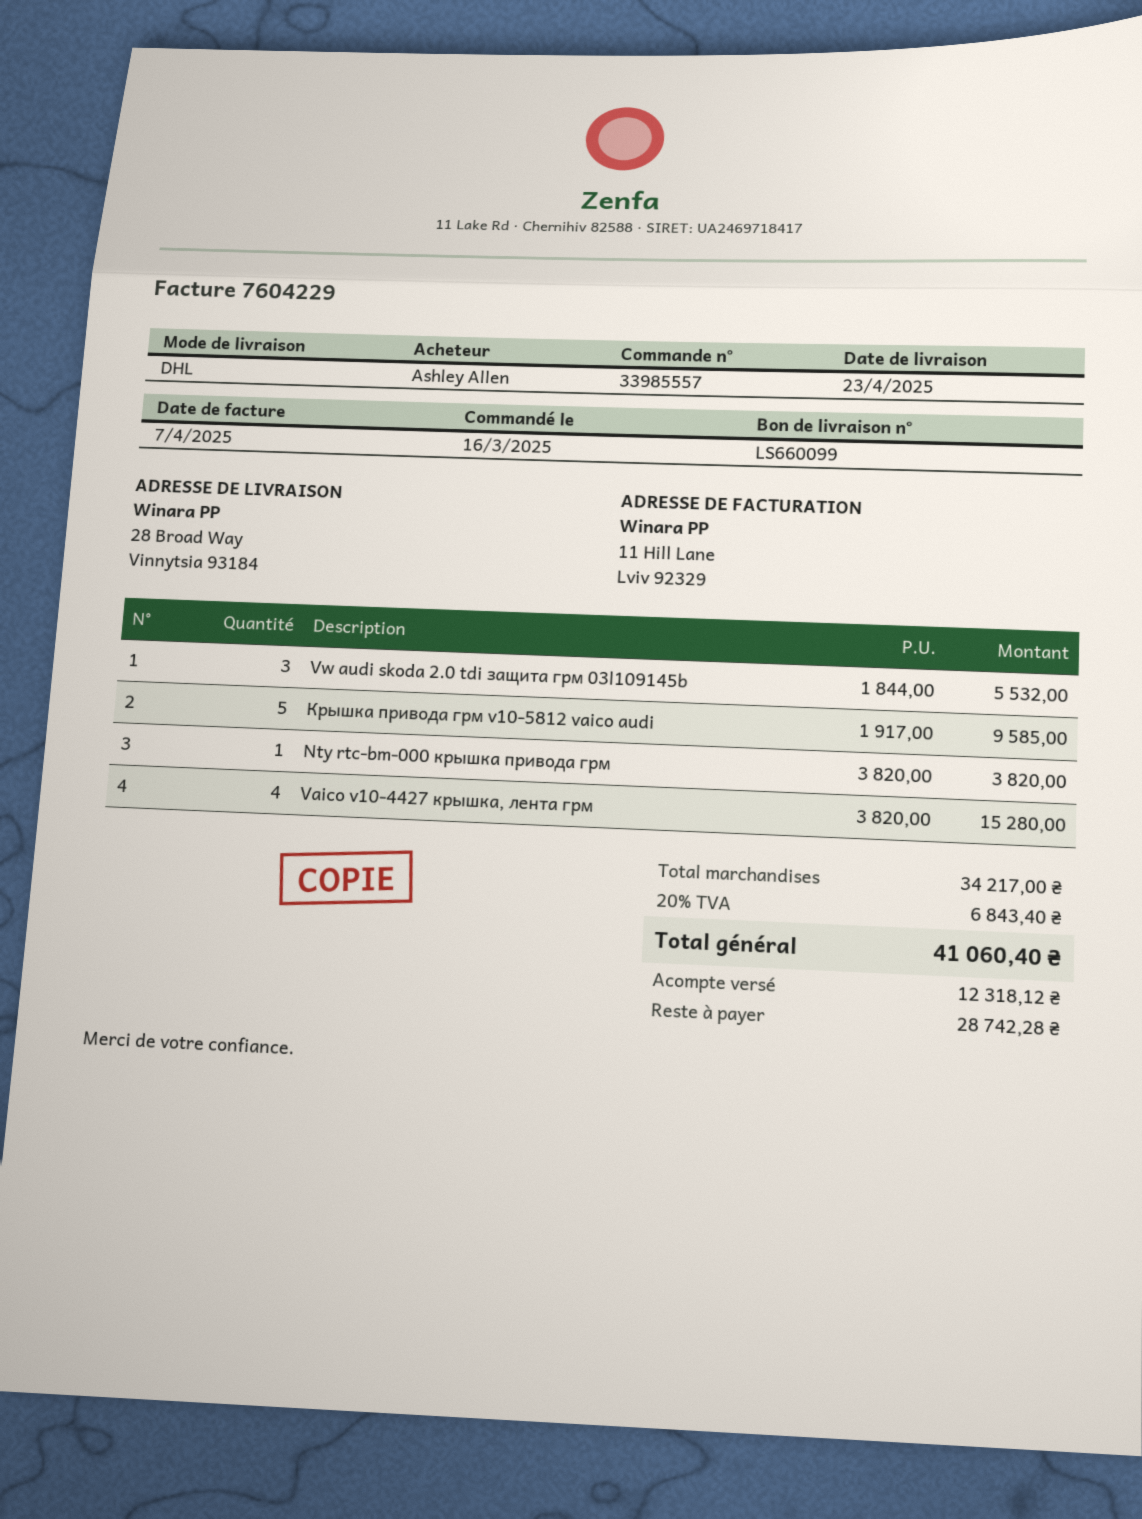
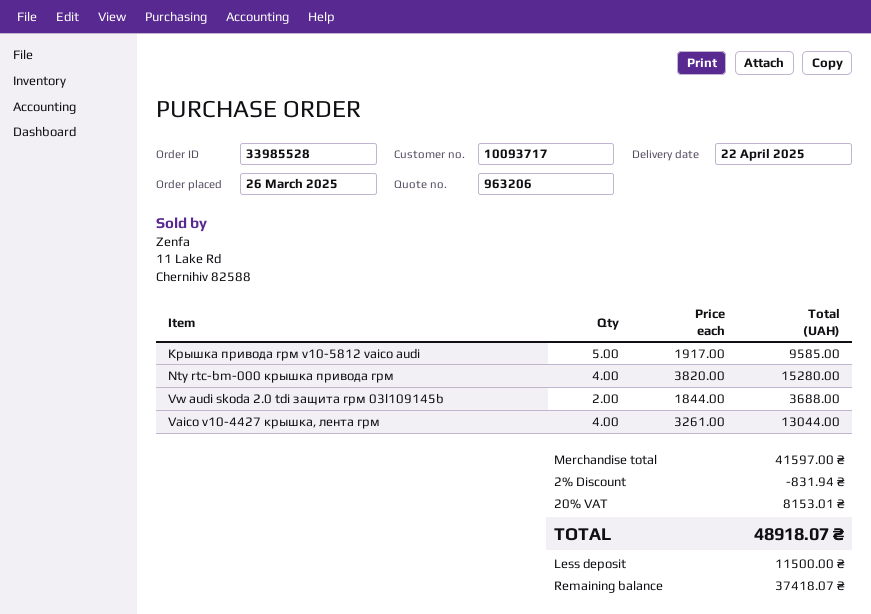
order number: 33985557 -> 33985528
order date: 2025-03-16 -> 2025-03-26
delivery date: 2025-04-23 -> 2025-04-22
Vw audi skoda 2.0 tdi защита грм 03l109145b: 3 x 1844.00 = 5532.00 -> 2 x 1844.00 = 3688.00
Nty rtc-bm-000 крышка привода грм: 1 x 3820.00 = 3820.00 -> 4 x 3820.00 = 15280.00
Vaico v10-4427 крышка, лента грм: 4 x 3820.00 = 15280.00 -> 4 x 3261.00 = 13044.00
subtotal: 34217.00 -> 41597.00
discount: none -> 2% = 831.94
tax: 20% = 6843.40 -> 20% = 8153.01
total: 41060.40 -> 48918.07
deposit: 12318.12 -> 11500.00
balance: 28742.28 -> 37418.07

